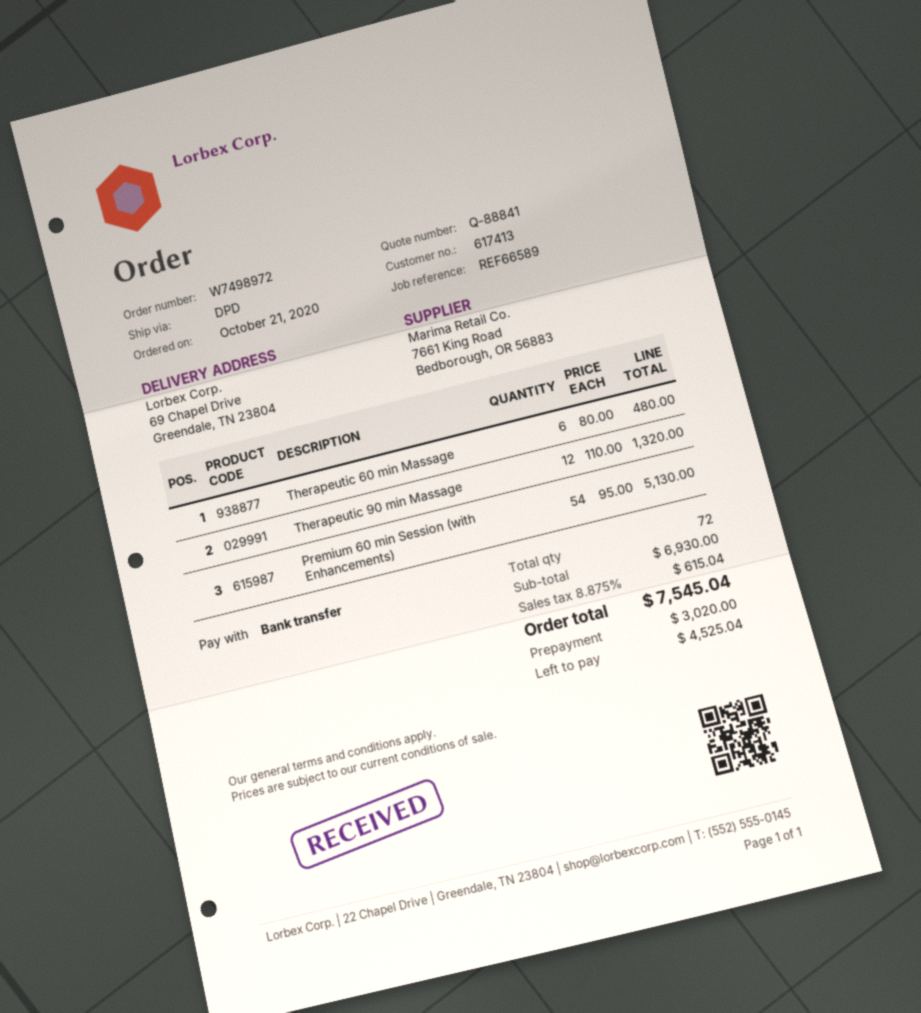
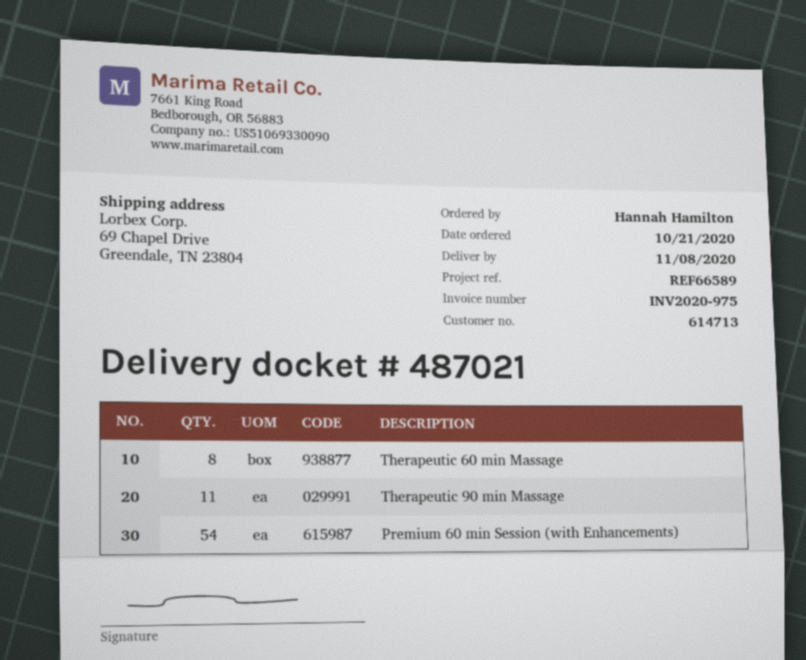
customer number: 617413 -> 614713
Therapeutic 60 min Massage: 6 -> 8
Therapeutic 90 min Massage: 12 -> 11

